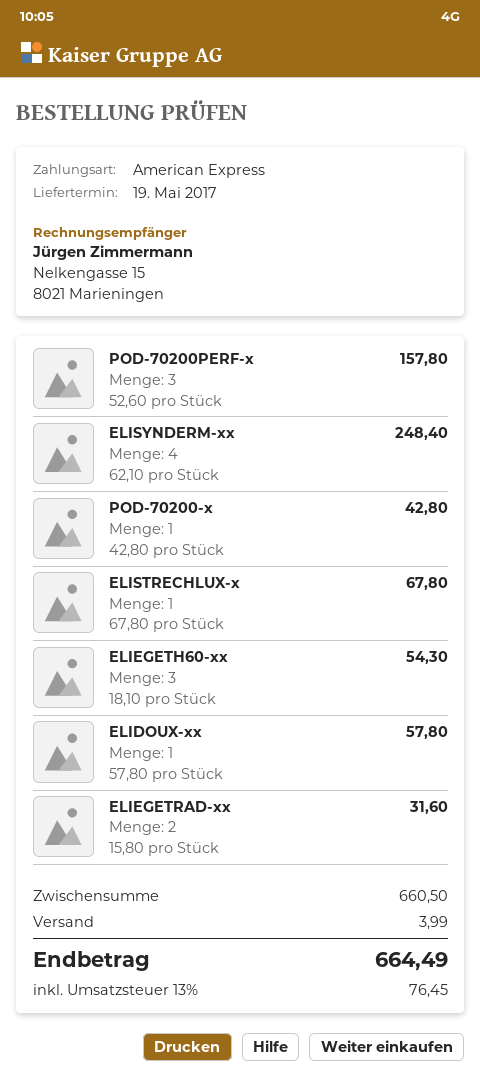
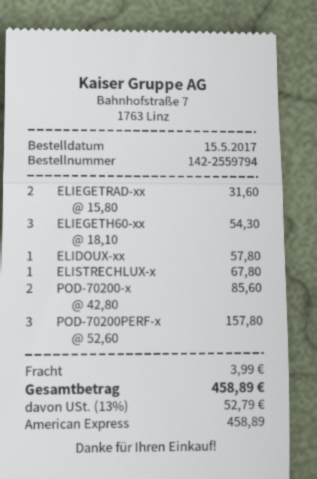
ELISYNDERM-xx: 4 x 62.10 = 248.40 -> none
POD-70200-x: 1 x 42.80 = 42.80 -> 2 x 42.80 = 85.60
tax: 13% = 76.45 -> 13% = 52.79
total: 664.49 -> 458.89

